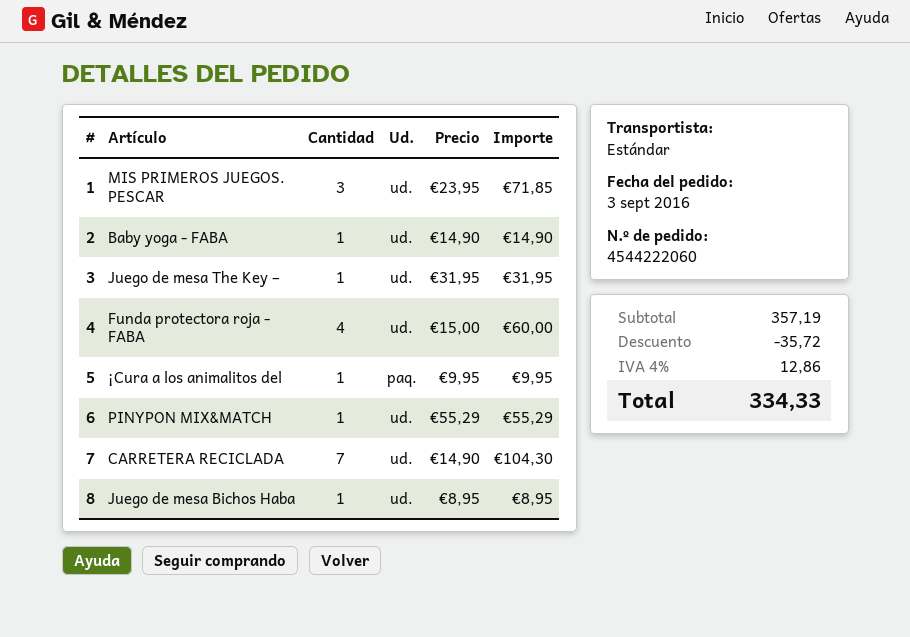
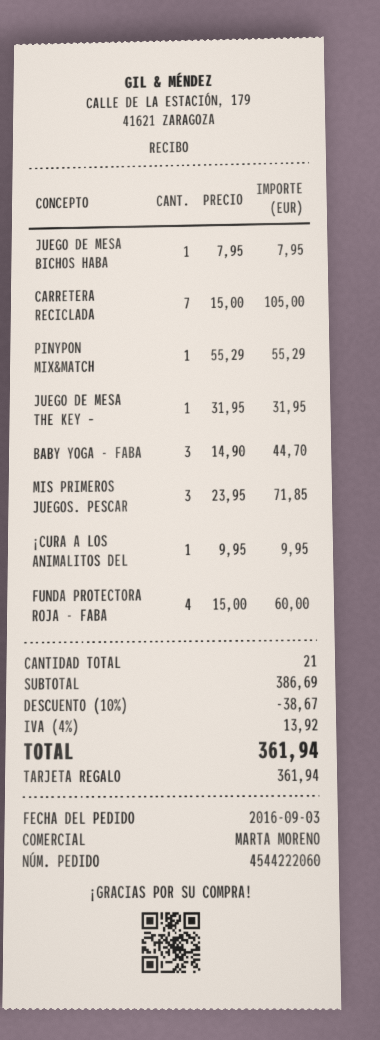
Baby yoga - FABA: 1 x 14.90 = 14.90 -> 3 x 14.90 = 44.70
CARRETERA RECICLADA: 7 x 14.90 = 104.30 -> 7 x 15.00 = 105.00
Juego de mesa Bichos Haba: 1 x 8.95 = 8.95 -> 1 x 7.95 = 7.95
subtotal: 357.19 -> 386.69
discount: 35.72 -> 38.67
tax: 4% = 12.86 -> 4% = 13.92
total: 334.33 -> 361.94

